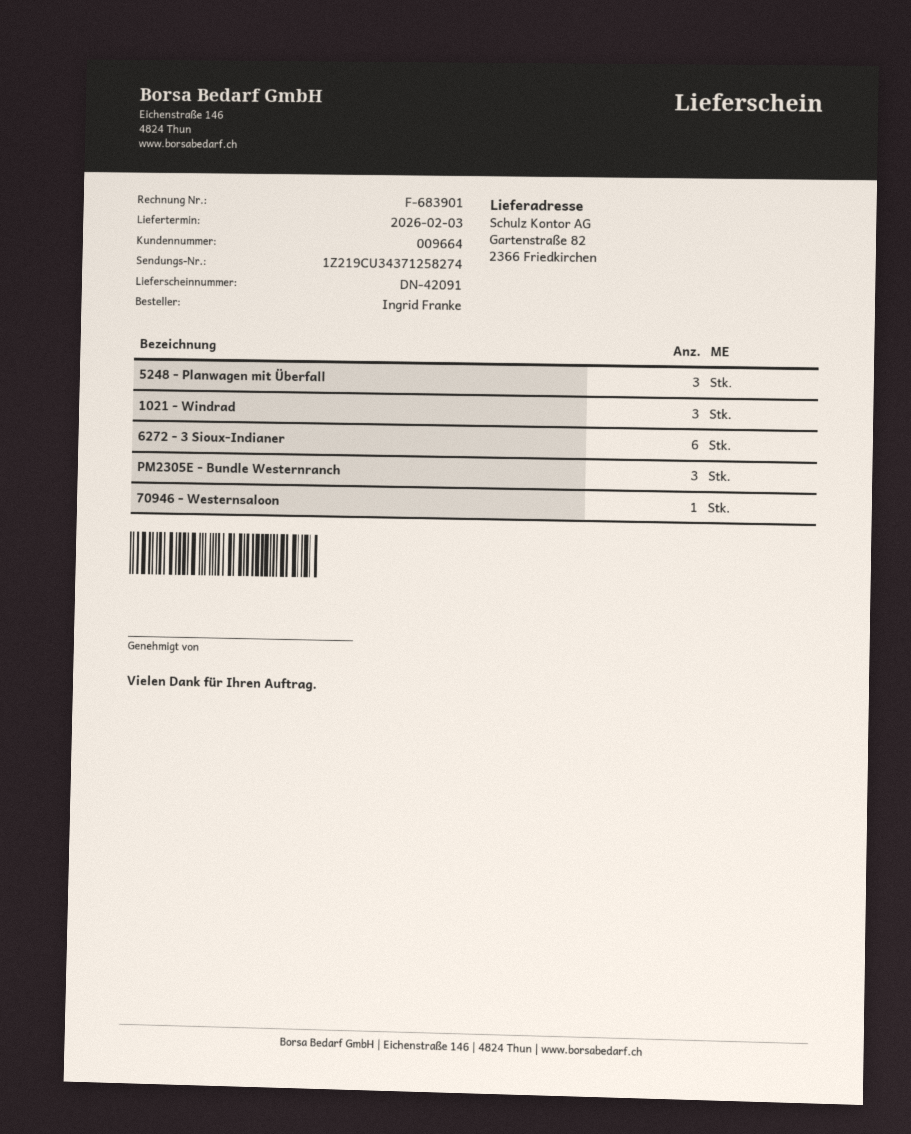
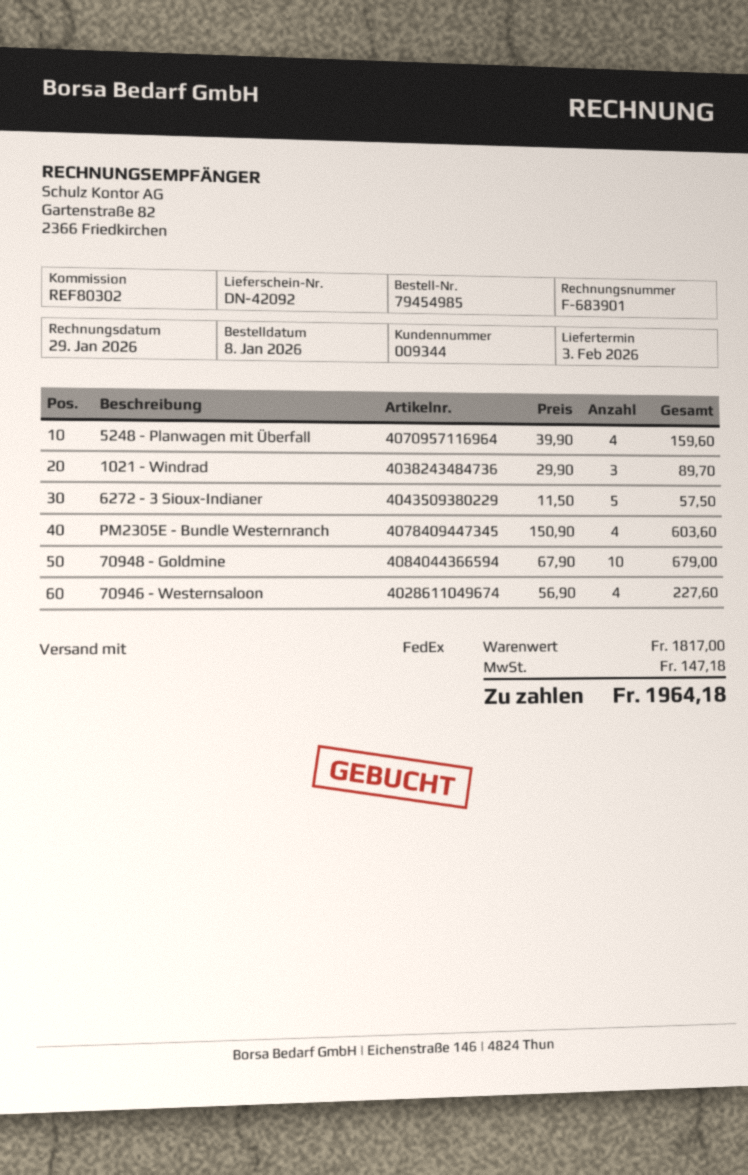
delivery note number: DN-42091 -> DN-42092
customer number: 009664 -> 009344
5248 - Planwagen mit Überfall: 3 -> 4
6272 - 3 Sioux-Indianer: 6 -> 5
PM2305E - Bundle Westernranch: 3 -> 4
70946 - Westernsaloon: 1 -> 4
70948 - Goldmine: none -> 10

